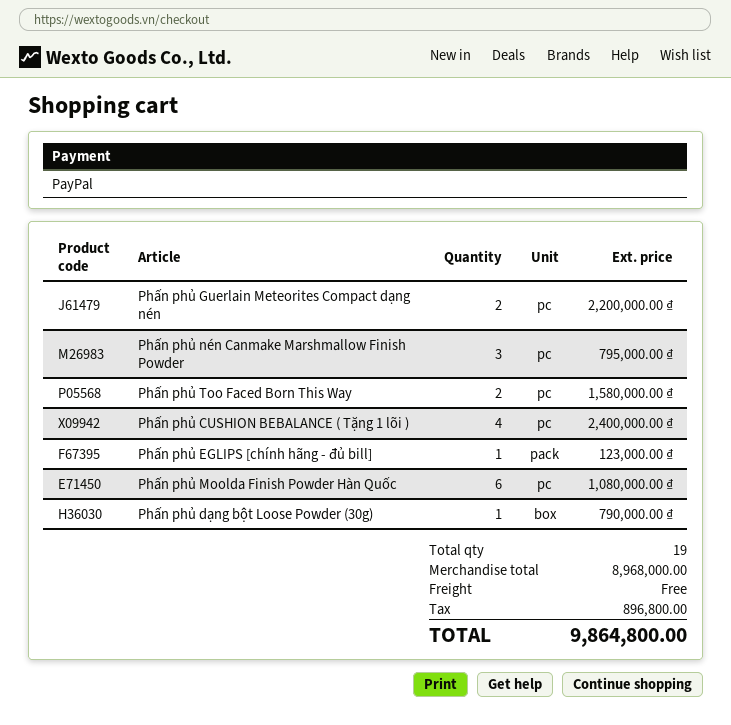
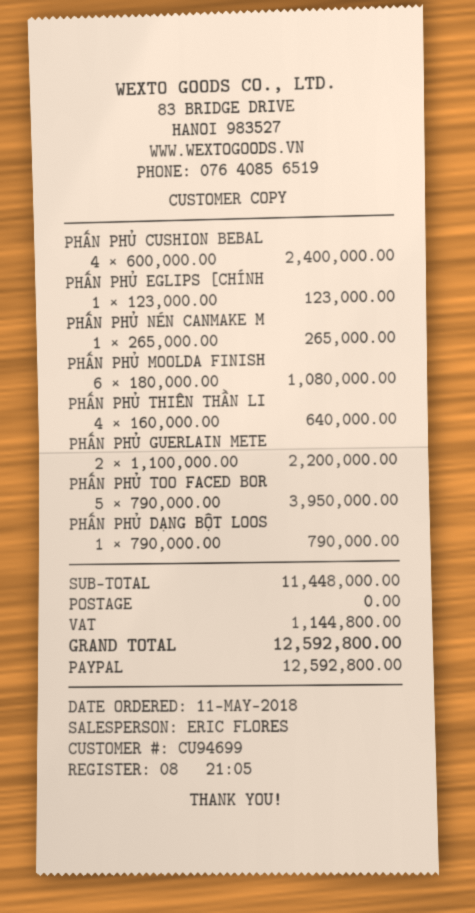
Phấn phủ nén Canmake Marshmallow Finish Powder: 3 for 795000.00 -> 1 for 265000.00
Phấn phủ Too Faced Born This Way: 2 for 1580000.00 -> 5 for 3950000.00
PHẤN PHỦ THIÊN THẦN LI: none -> 4 for 640000.00
subtotal: 8968000.00 -> 11448000.00
tax: 896800.00 -> 1144800.00
total: 9864800.00 -> 12592800.00

